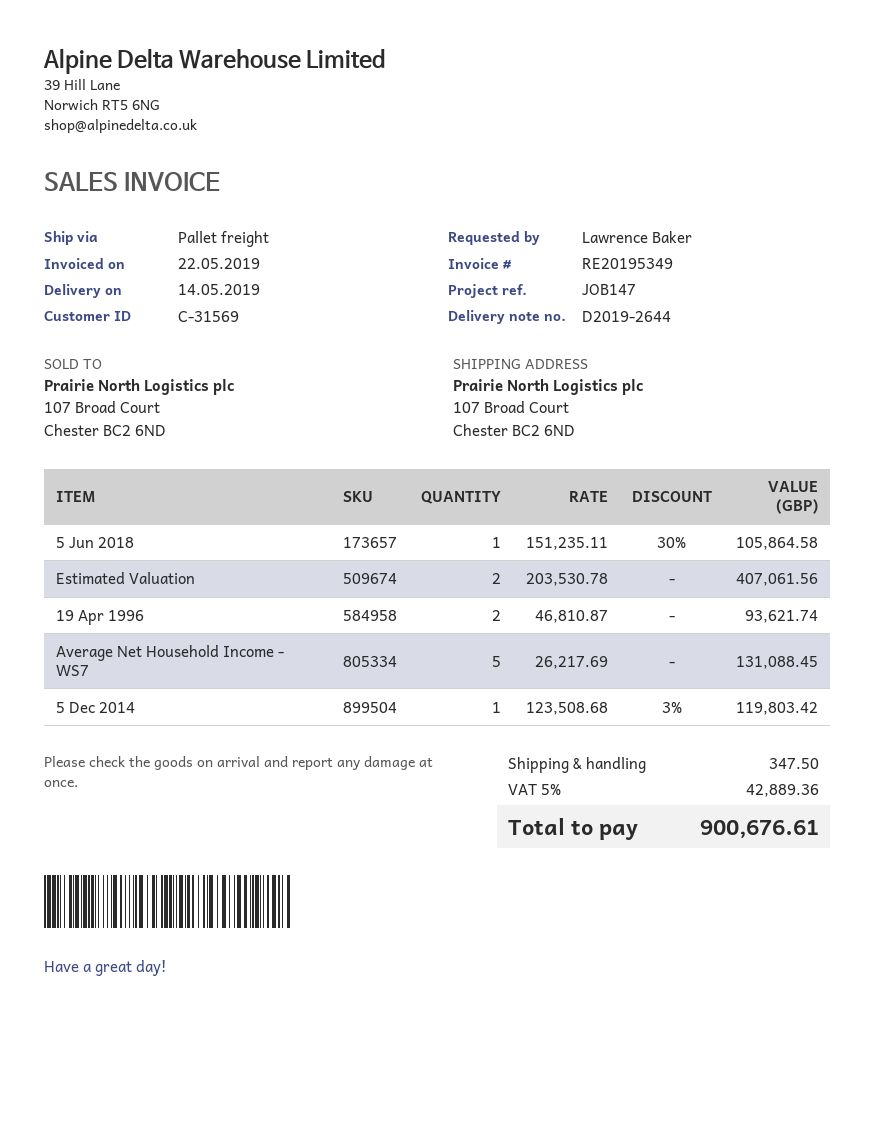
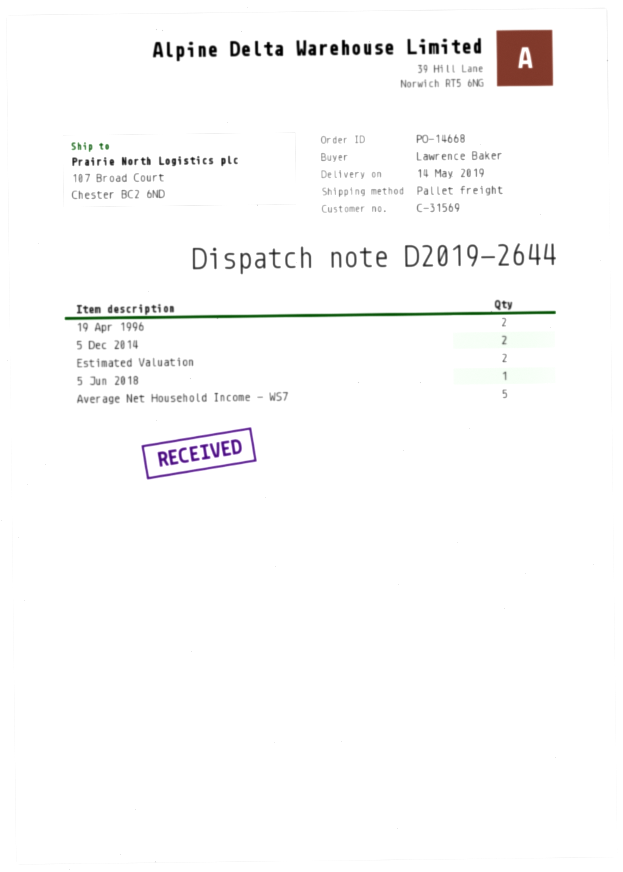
5 Dec 2014: 1 -> 2

